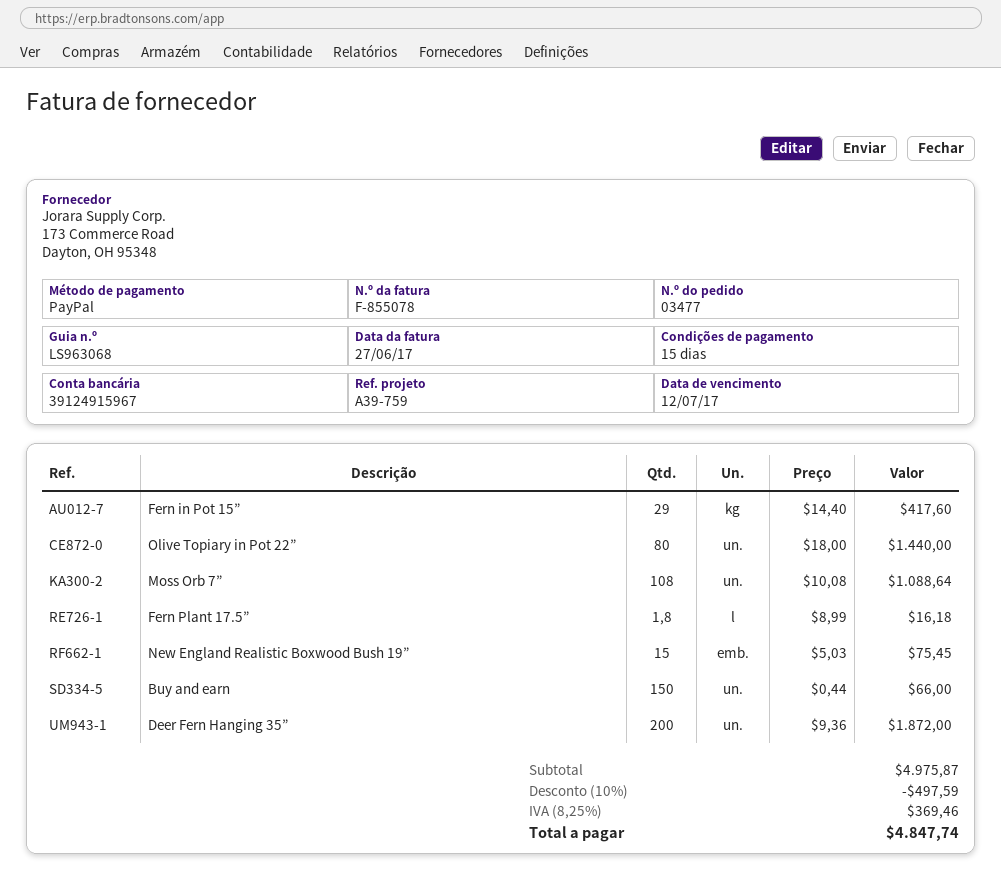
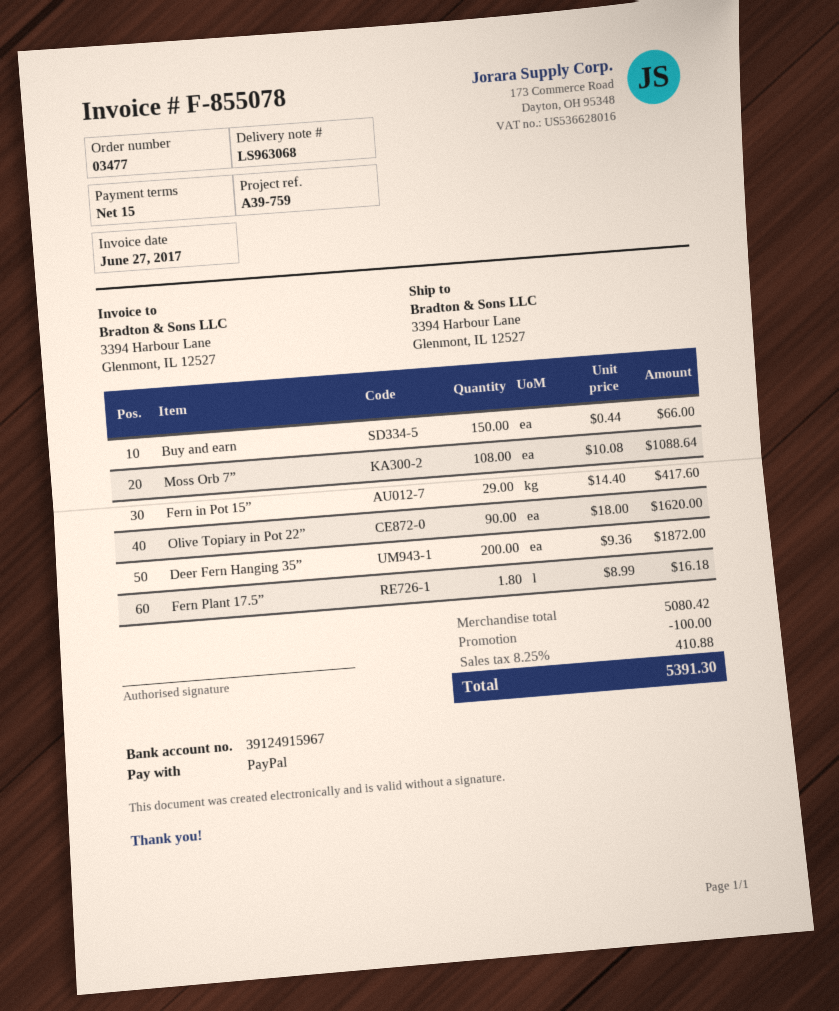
Olive Topiary in Pot 22”: 80 x 18.00 = 1440.00 -> 90 x 18.00 = 1620.00
New England Realistic Boxwood Bush 19”: 15 x 5.03 = 75.45 -> none
subtotal: 4975.87 -> 5080.42
discount: 497.59 -> 100.00
tax: 8.25% = 369.46 -> 8.25% = 410.88
total: 4847.74 -> 5391.30

